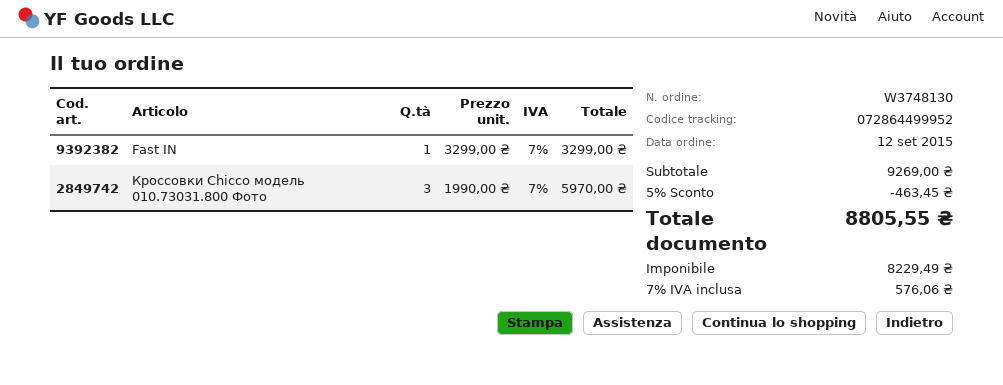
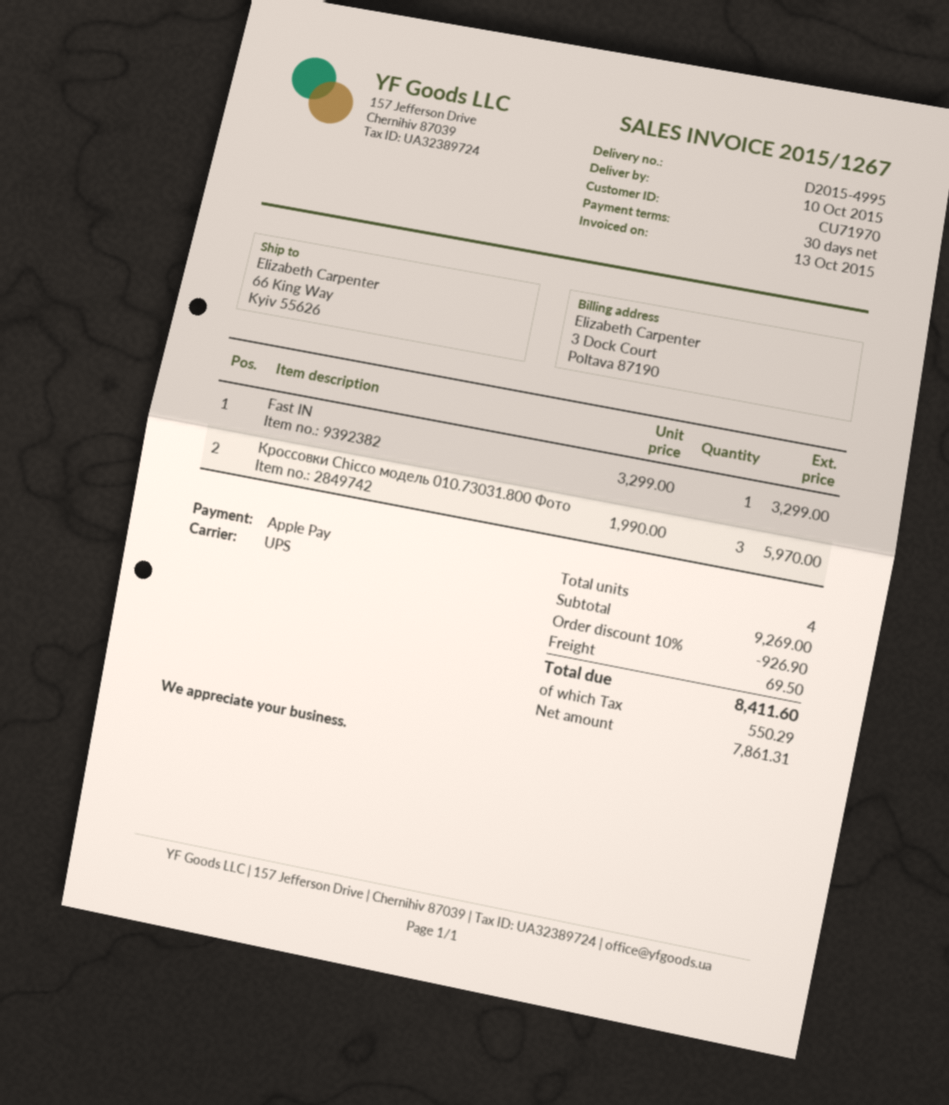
discount: 5% = 463.45 -> 10% = 926.90
shipping: none -> 69.50
net: 8229.49 -> 7861.31
tax: 576.06 -> 550.29
total: 8805.55 -> 8411.60

